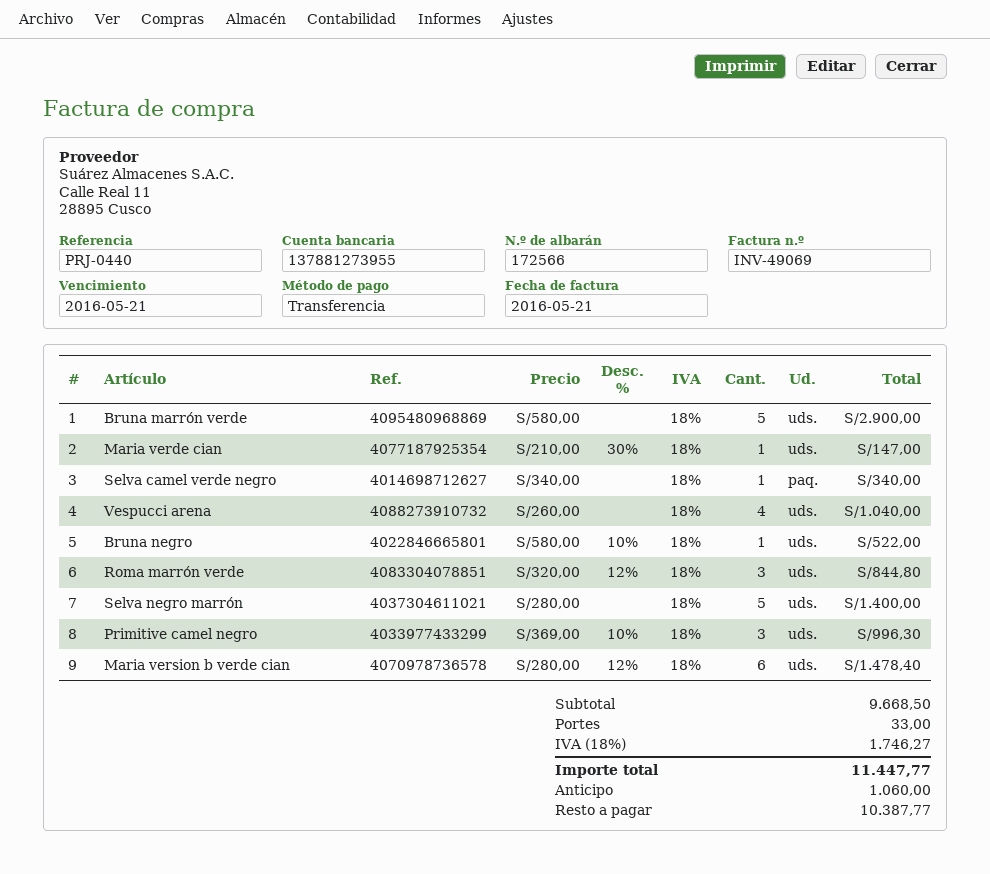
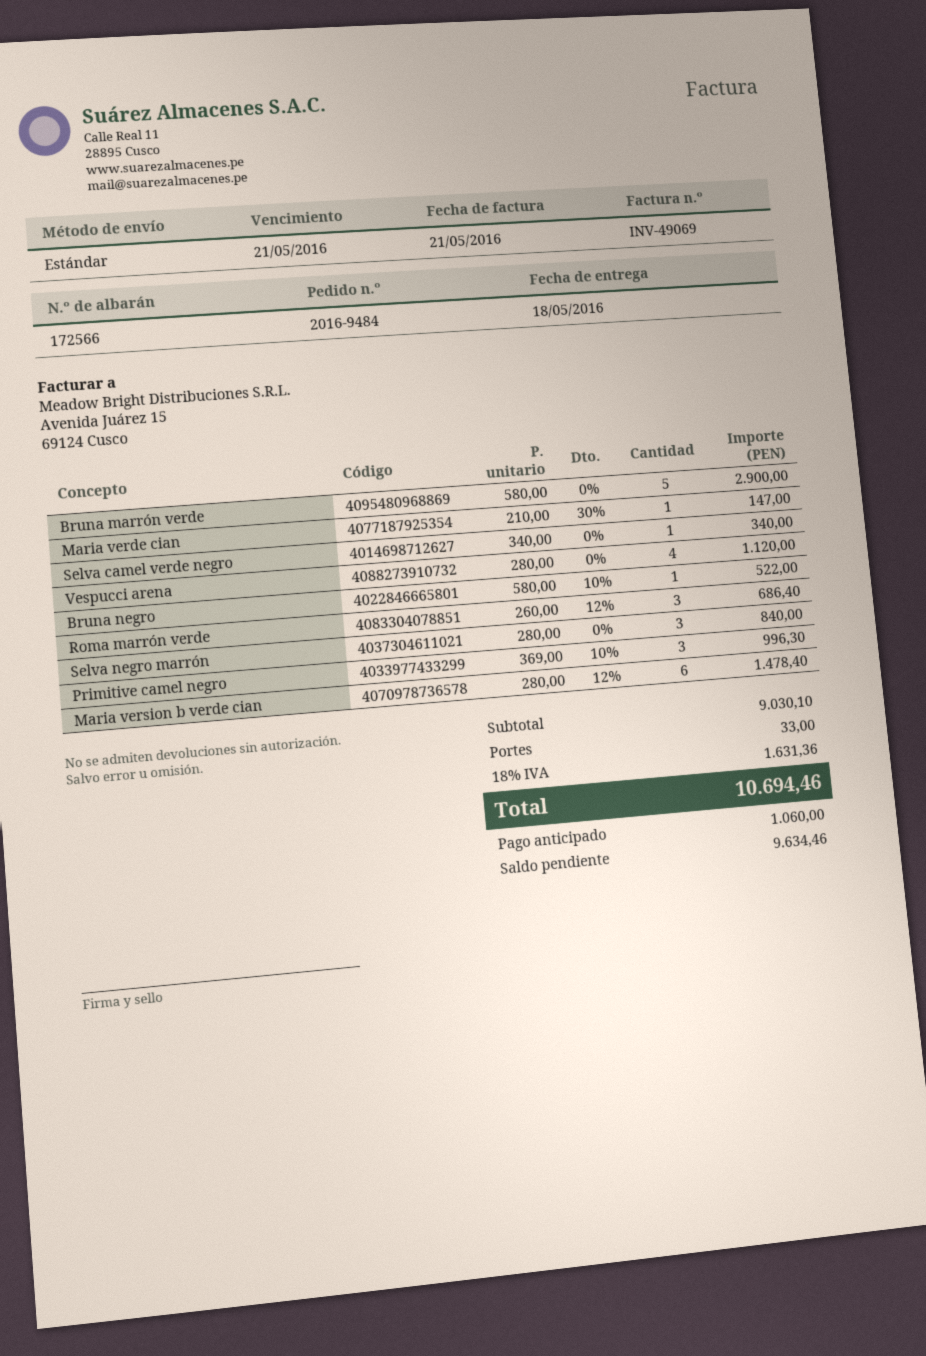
Vespucci arena: 4 x 260.00 = 1040.00 -> 4 x 280.00 = 1120.00
Roma marrón verde: 3 x 320.00 - 12% = 844.80 -> 3 x 260.00 - 12% = 686.40
Selva negro marrón: 5 x 280.00 = 1400.00 -> 3 x 280.00 = 840.00
subtotal: 9668.50 -> 9030.10
tax: 18% = 1746.27 -> 18% = 1631.36
total: 11447.77 -> 10694.46
balance: 10387.77 -> 9634.46

